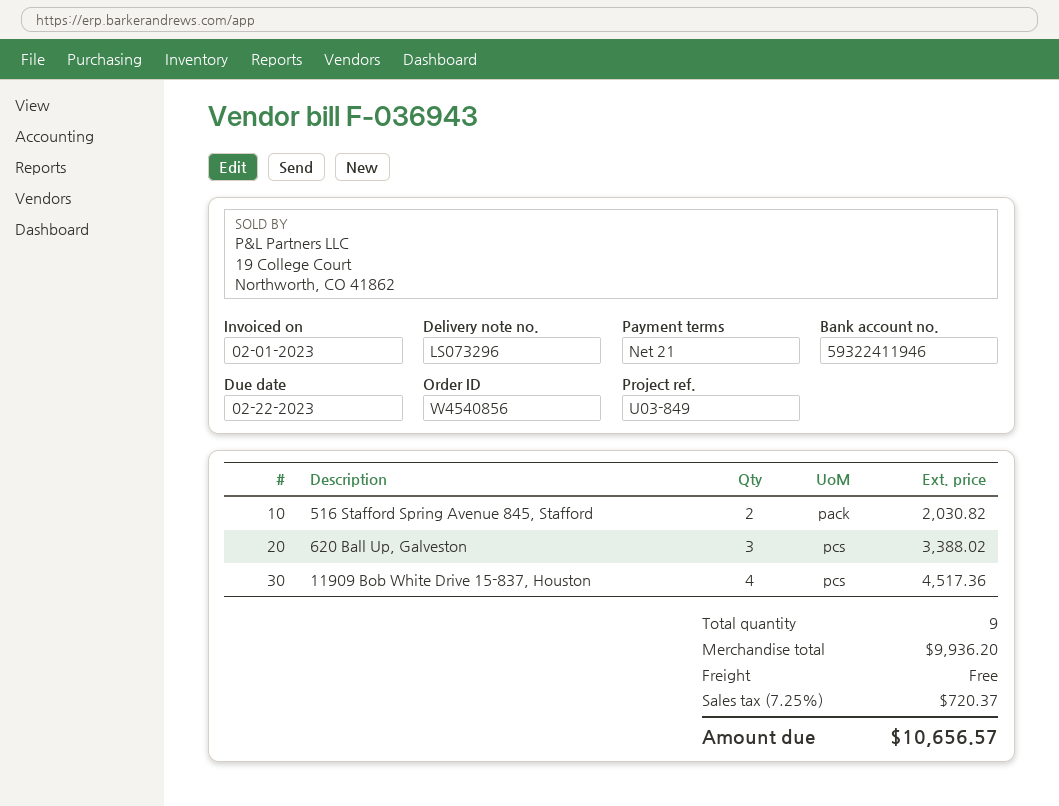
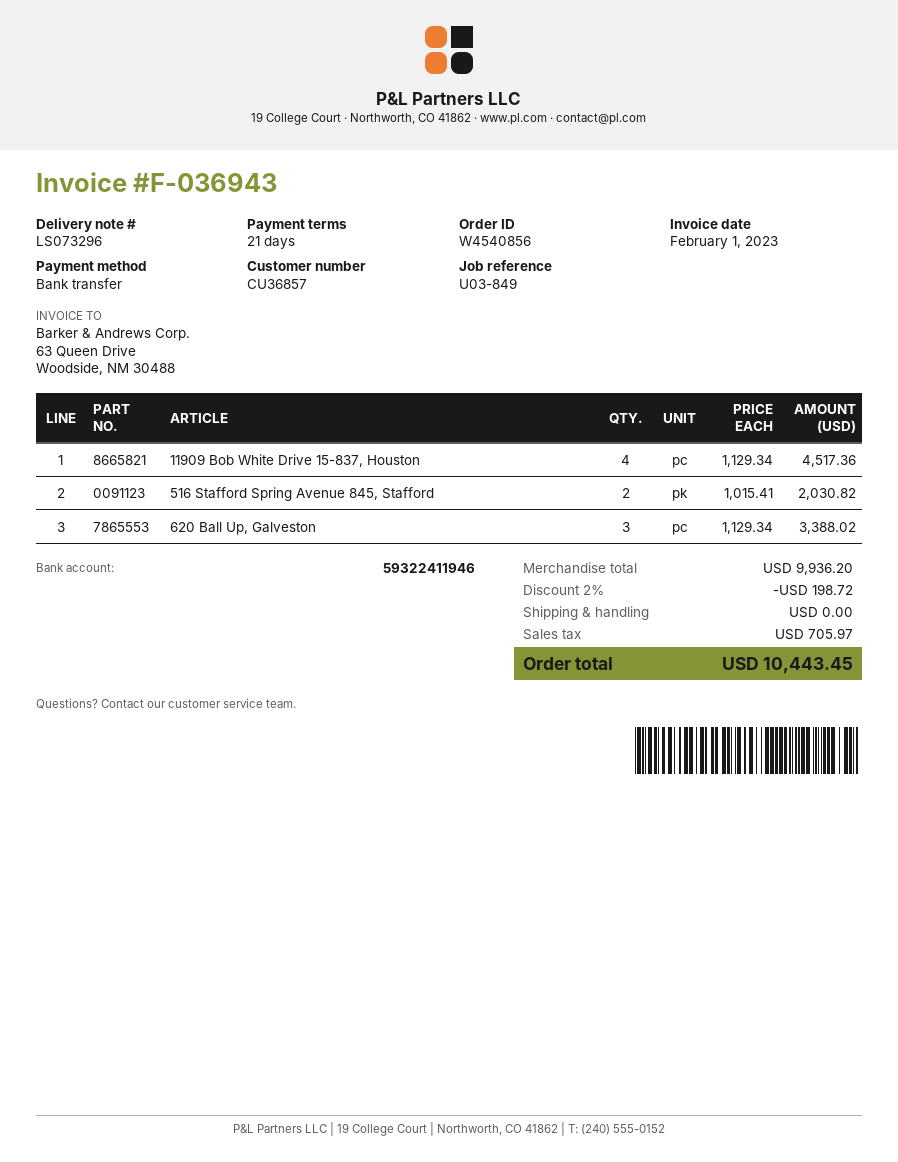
discount: none -> 2% = 198.72
tax: 720.37 -> 705.97
total: 10656.57 -> 10443.45

